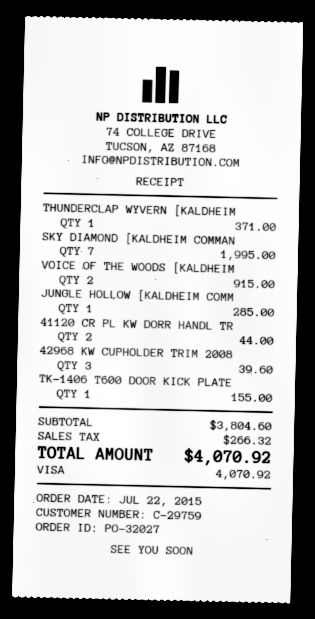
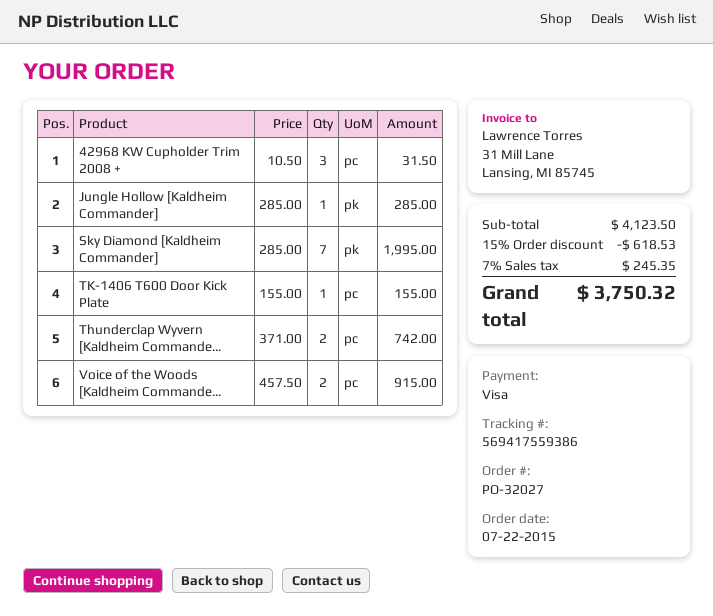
THUNDERCLAP WYVERN [KALDHEIM: 1 for 371.00 -> 2 for 742.00
41120 CR PL KW DORR HANDL TR: 2 for 44.00 -> none
42968 KW CUPHOLDER TRIM 2008: 3 for 39.60 -> 3 for 31.50
subtotal: 3804.60 -> 4123.50
discount: none -> 15% = 618.53
tax: 266.32 -> 245.35
total: 4070.92 -> 3750.32

